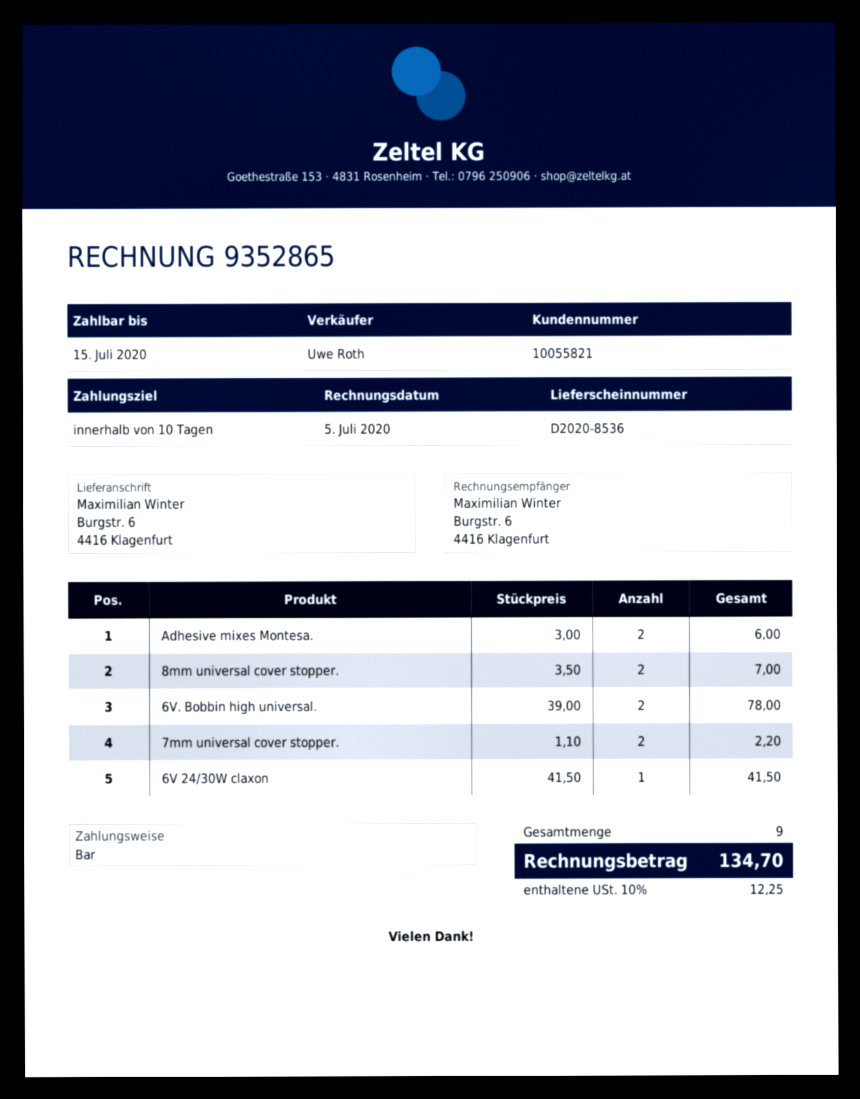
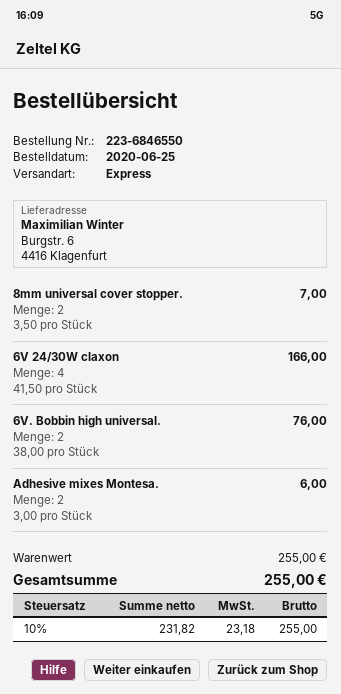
6V. Bobbin high universal.: 2 x 39.00 = 78.00 -> 2 x 38.00 = 76.00
7mm universal cover stopper.: 2 x 1.10 = 2.20 -> none
6V 24/30W claxon: 1 x 41.50 = 41.50 -> 4 x 41.50 = 166.00
tax: 10% = 12.25 -> 10% = 23.18
total: 134.70 -> 255.00

